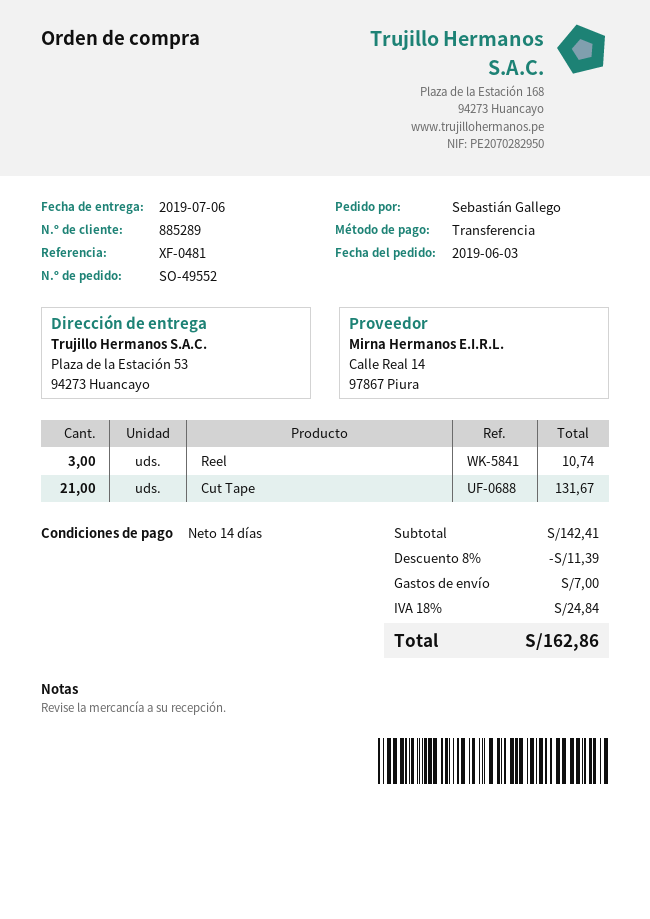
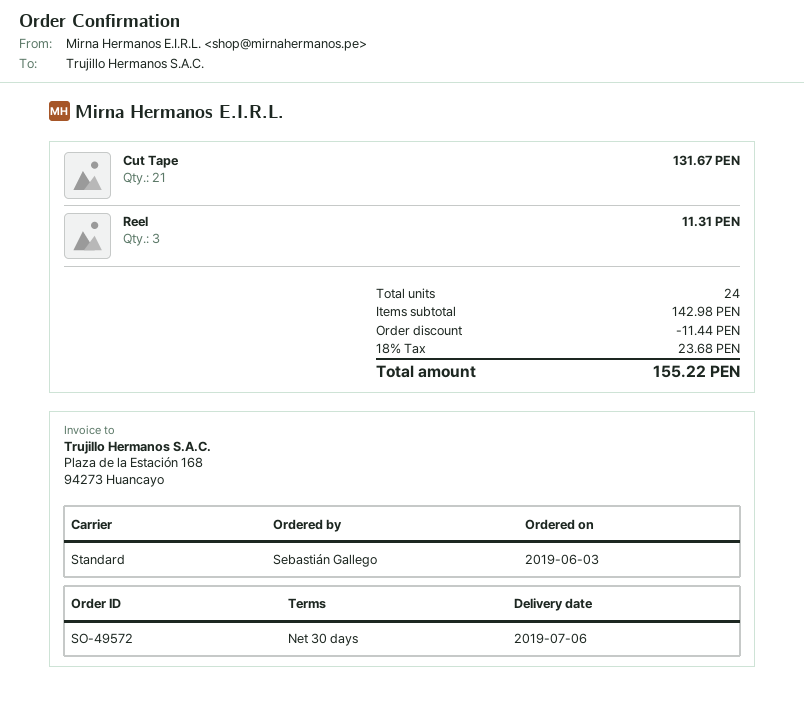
order number: SO-49552 -> SO-49572
payment terms: 14 days -> 30 days
Reel: 3 for 10.74 -> 3 for 11.31
subtotal: 142.41 -> 142.98
discount: 11.39 -> 11.44
shipping: 7.00 -> none
tax: 18% = 24.84 -> 18% = 23.68
total: 162.86 -> 155.22

